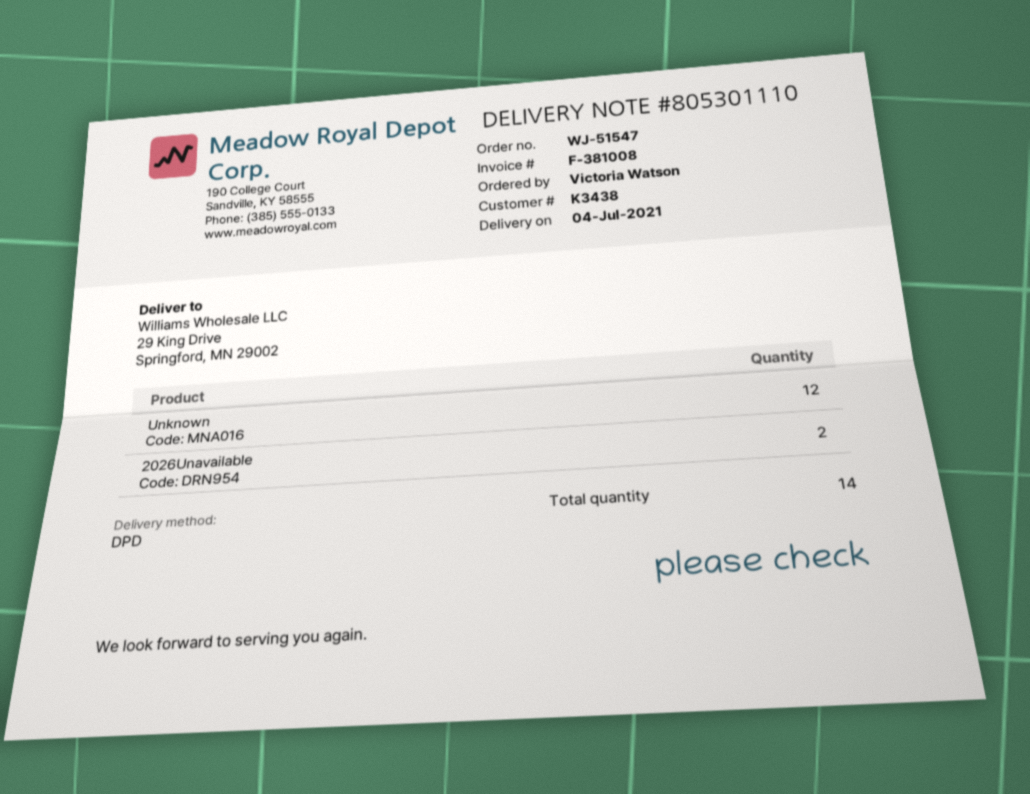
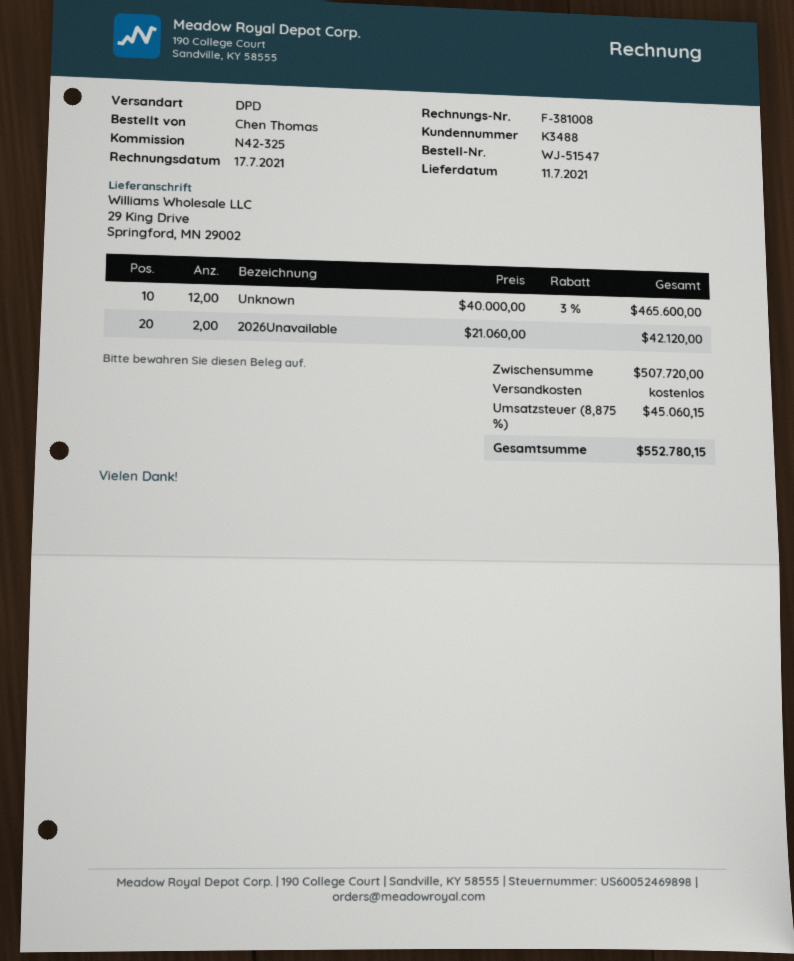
delivery date: 2021-07-04 -> 2021-07-11
customer number: K3438 -> K3488
ordered by: Victoria Watson -> Chen Thomas

